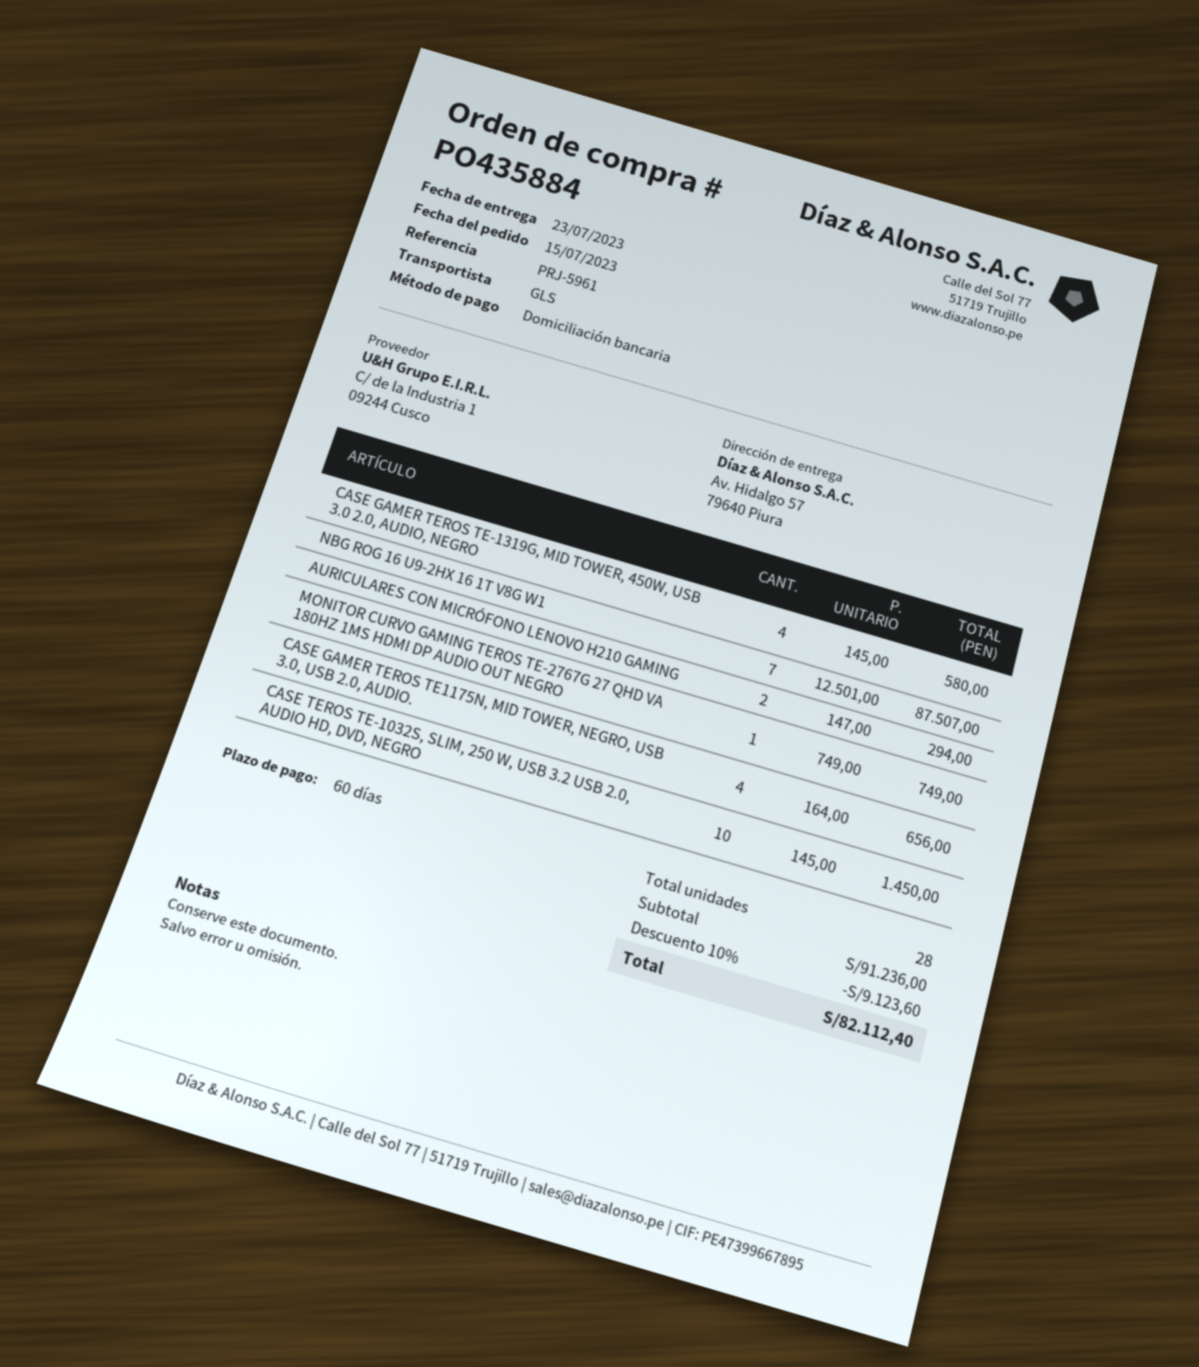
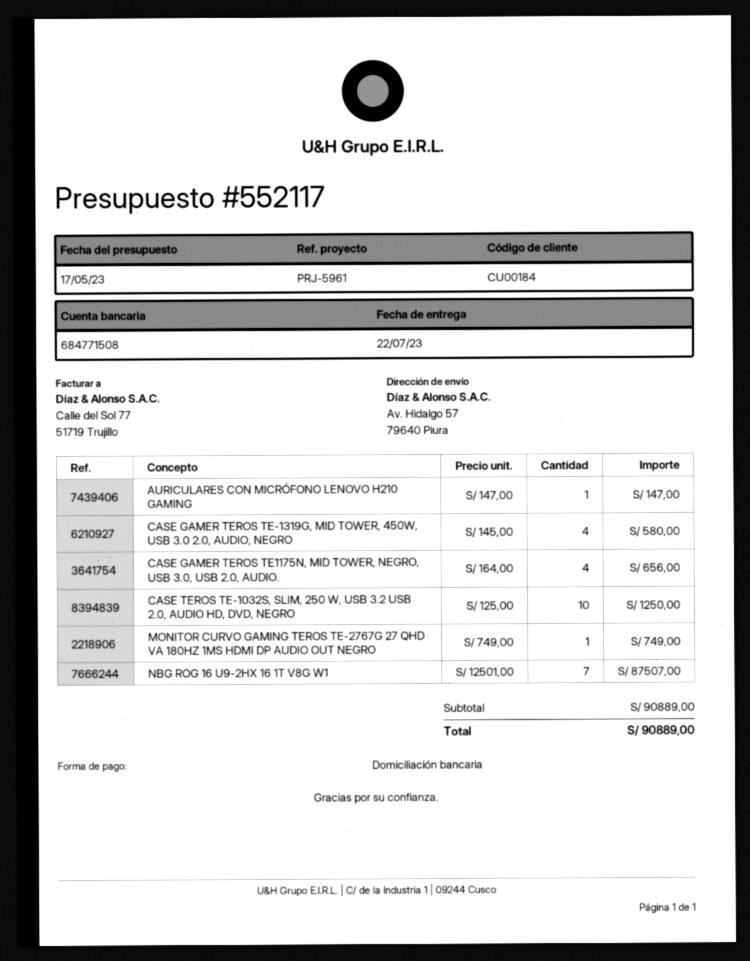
delivery date: 2023-07-23 -> 2023-07-22
AURICULARES CON MICRÓFONO LENOVO H210 GAMING: 2 x 147.00 = 294.00 -> 1 x 147.00 = 147.00
CASE TEROS TE-1032S, SLIM, 250 W, USB 3.2 USB 2.0, AUDIO HD, DVD, NEGRO: 10 x 145.00 = 1450.00 -> 10 x 125.00 = 1250.00
subtotal: 91236.00 -> 90889.00
discount: 10% = 9123.60 -> none
total: 82112.40 -> 90889.00

